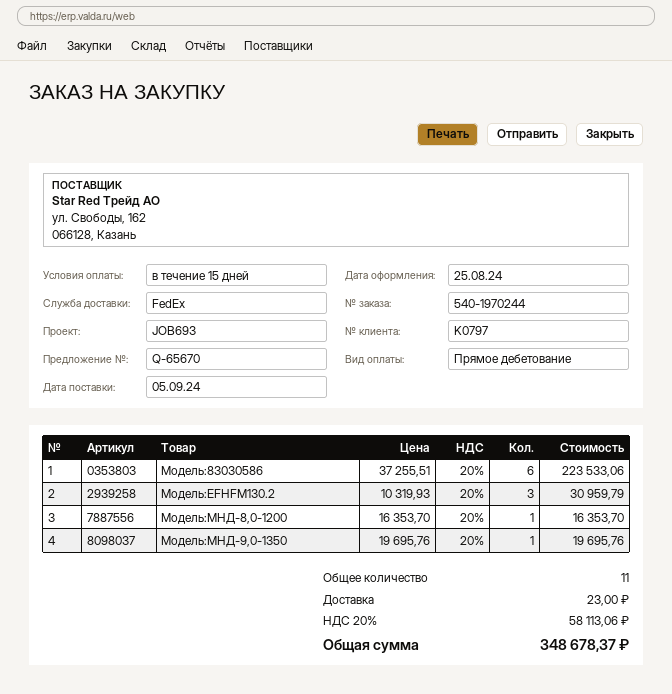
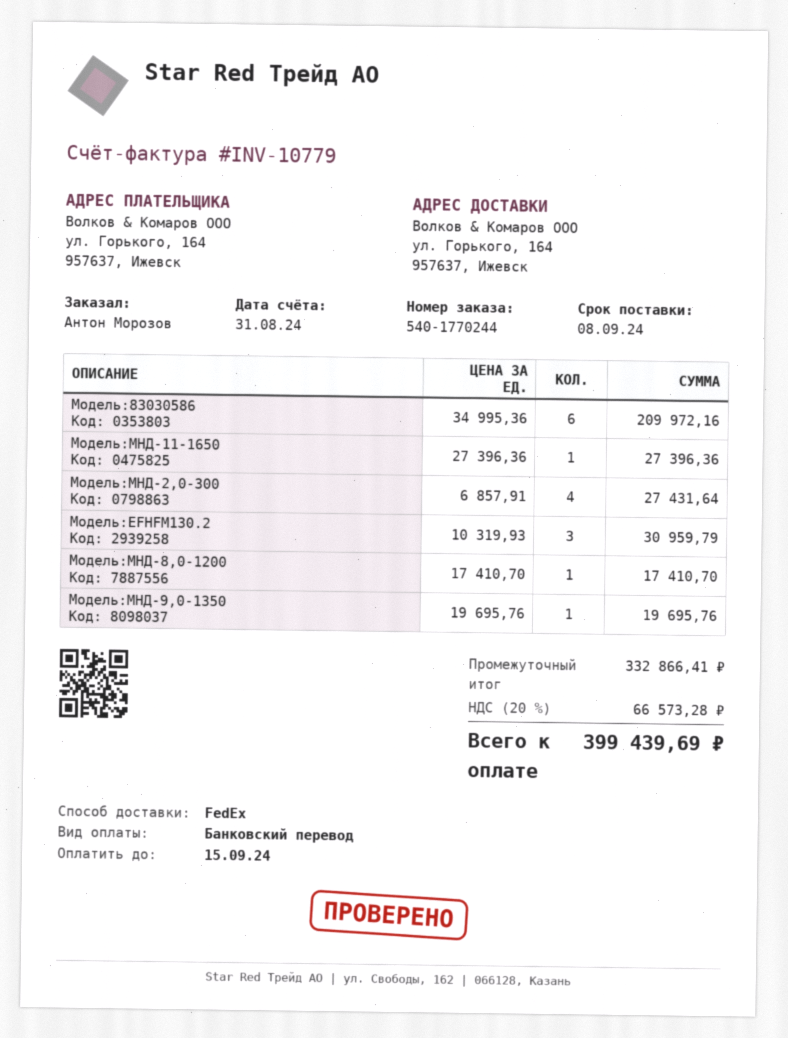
order number: 540-1970244 -> 540-1770244
delivery date: 2024-09-05 -> 2024-09-08
payment method: direct debit -> bank transfer
Модель:83030586: 6 x 37255.51 = 223533.06 -> 6 x 34995.36 = 209972.16
Модель:МНД-8,0-1200: 1 x 16353.70 = 16353.70 -> 1 x 17410.70 = 17410.70
Модель:МНД-11-1650: none -> 1 x 27396.36 = 27396.36
Модель:МНД-2,0-300: none -> 4 x 6857.91 = 27431.64
shipping: 23.00 -> none
tax: 20% = 58113.06 -> 20% = 66573.28
total: 348678.37 -> 399439.69

